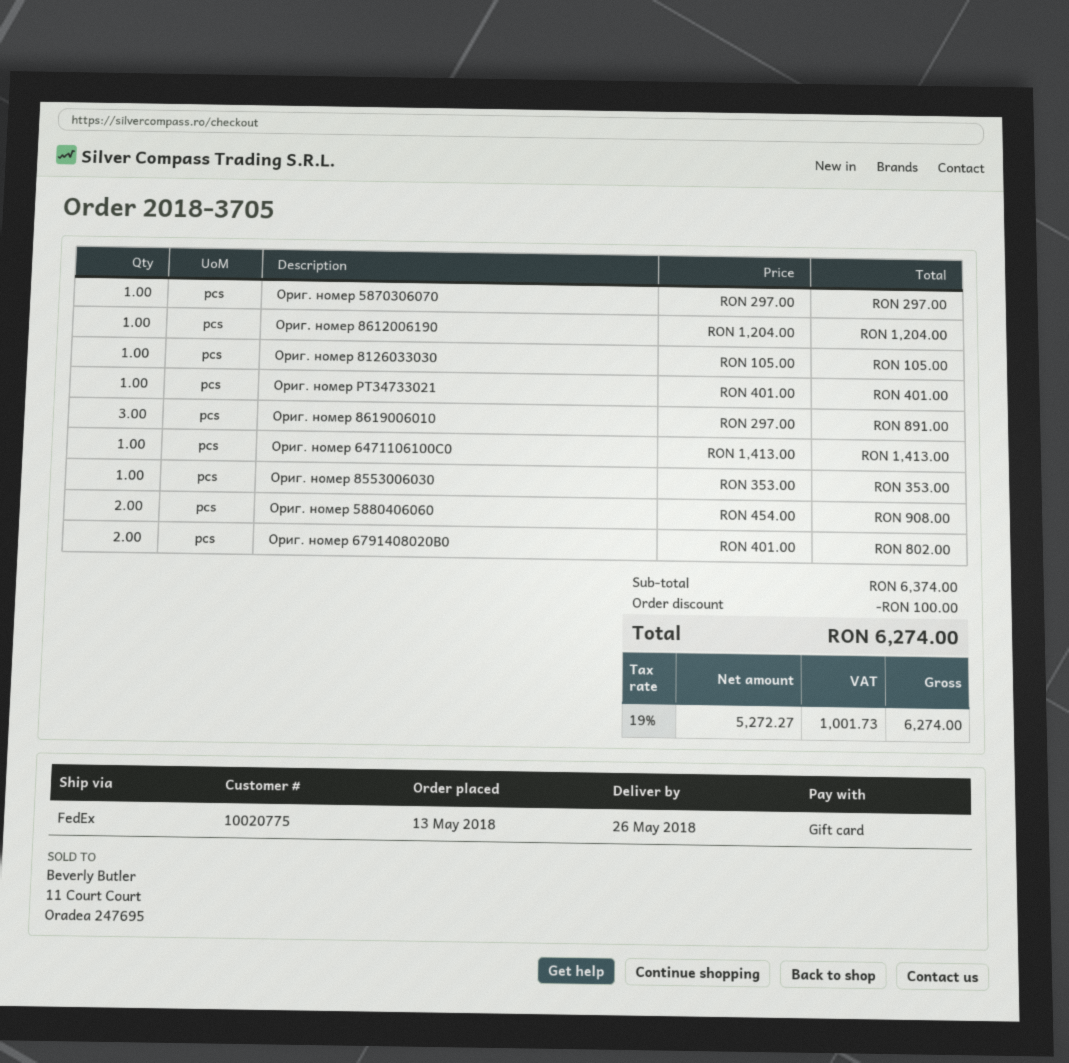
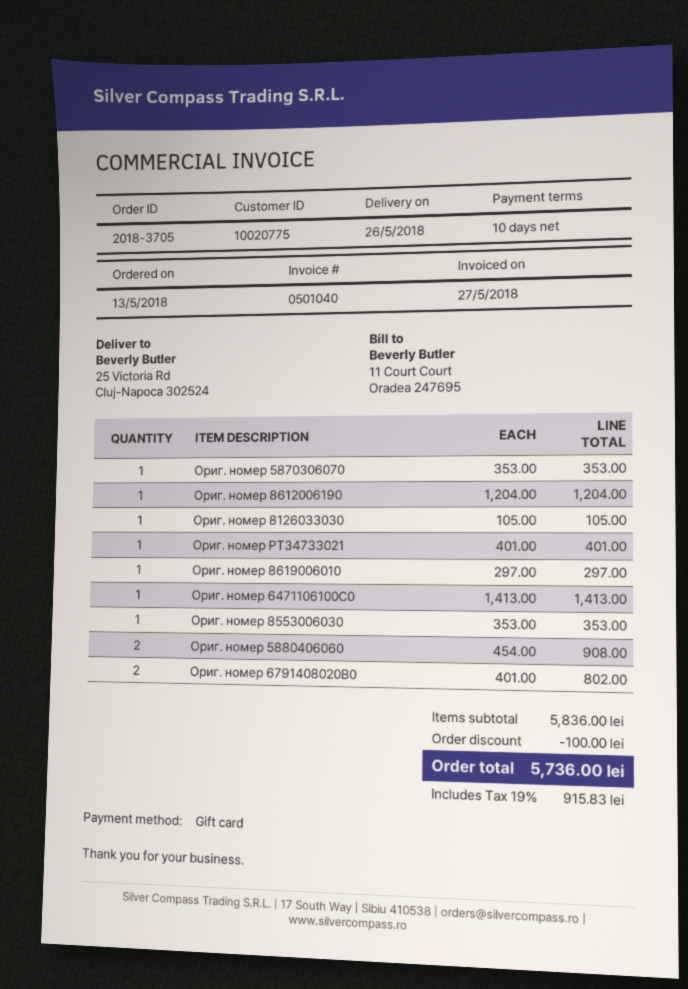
Ориг. номер 5870306070: 1 x 297.00 = 297.00 -> 1 x 353.00 = 353.00
Ориг. номер 8619006010: 3 x 297.00 = 891.00 -> 1 x 297.00 = 297.00
subtotal: 6374.00 -> 5836.00
tax: 19% = 1001.73 -> 19% = 915.83
total: 6274.00 -> 5736.00

